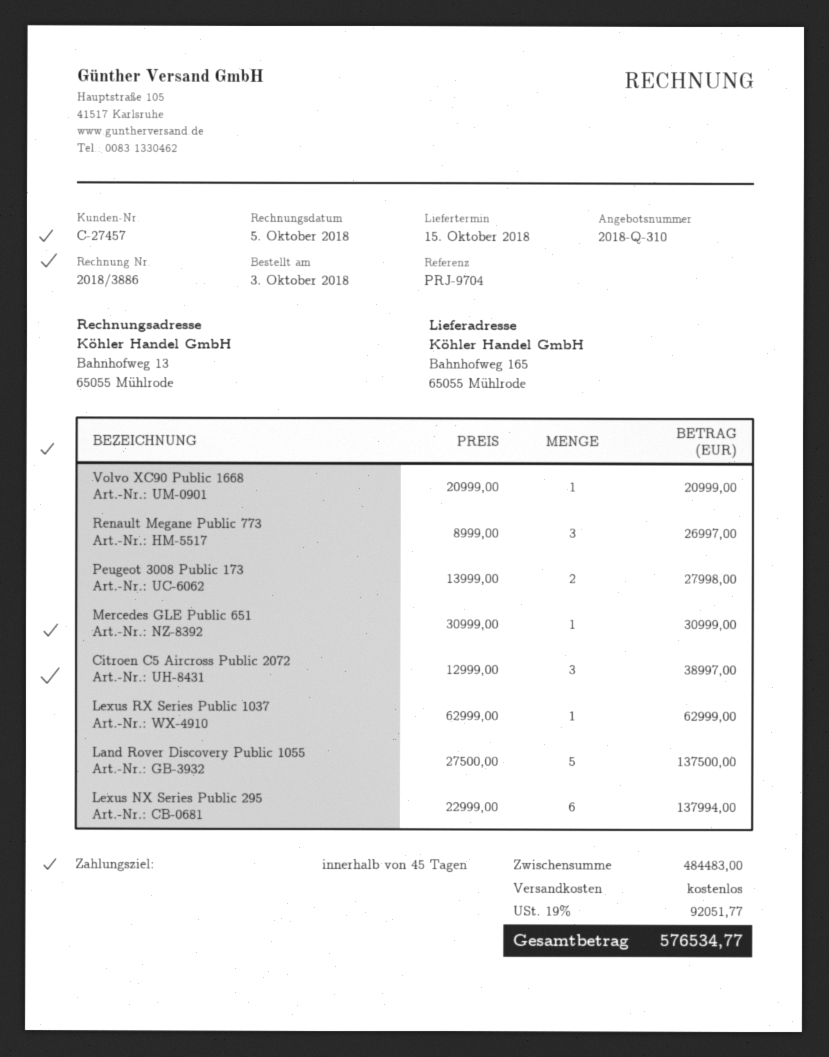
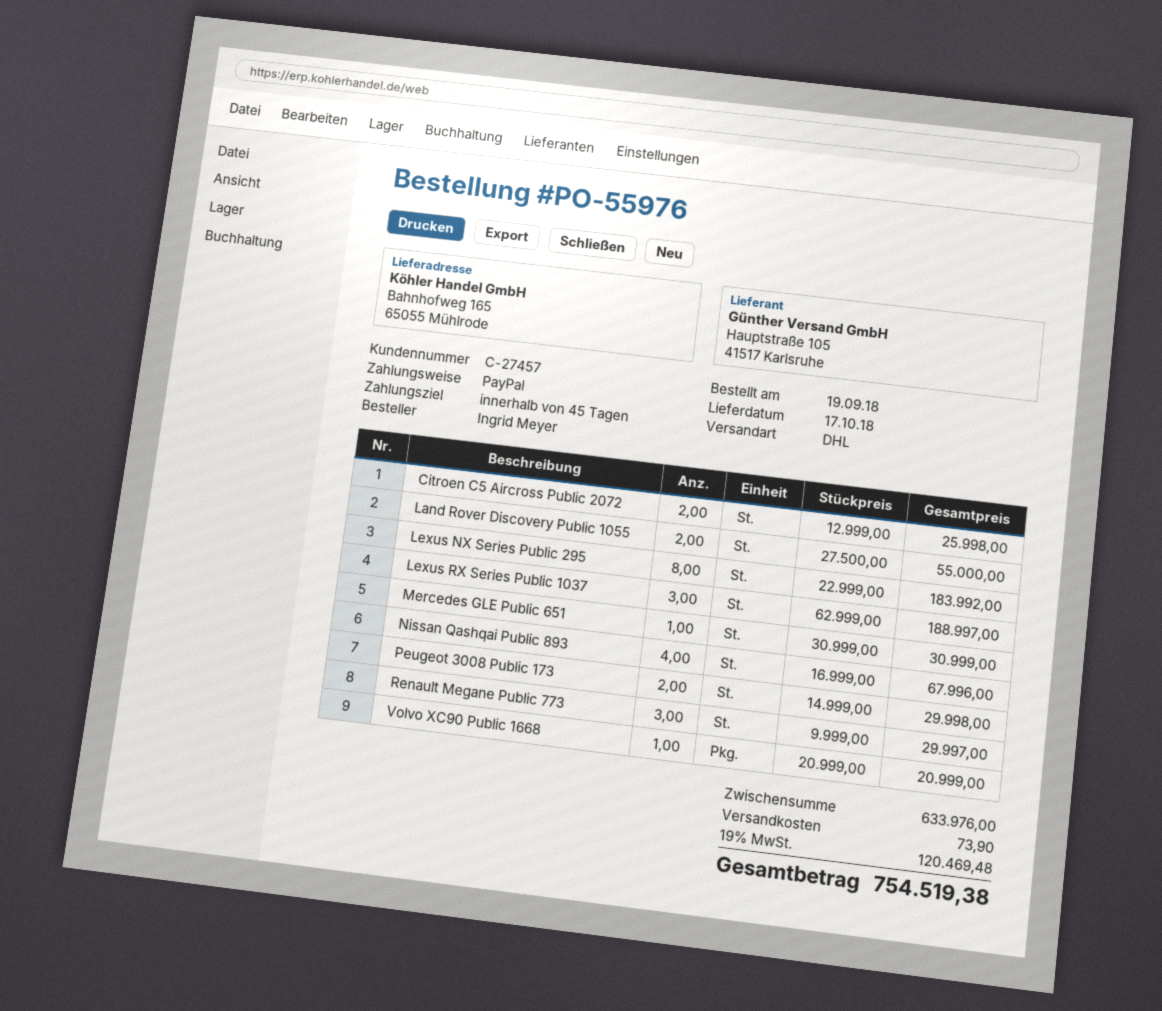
order date: 2018-10-03 -> 2018-09-19
delivery date: 2018-10-15 -> 2018-10-17
Renault Megane Public 773: 3 x 8999.00 = 26997.00 -> 3 x 9999.00 = 29997.00
Peugeot 3008 Public 173: 2 x 13999.00 = 27998.00 -> 2 x 14999.00 = 29998.00
Citroen C5 Aircross Public 2072: 3 x 12999.00 = 38997.00 -> 2 x 12999.00 = 25998.00
Lexus RX Series Public 1037: 1 x 62999.00 = 62999.00 -> 3 x 62999.00 = 188997.00
Land Rover Discovery Public 1055: 5 x 27500.00 = 137500.00 -> 2 x 27500.00 = 55000.00
Lexus NX Series Public 295: 6 x 22999.00 = 137994.00 -> 8 x 22999.00 = 183992.00
Nissan Qashqai Public 893: none -> 4 x 16999.00 = 67996.00
subtotal: 484483.00 -> 633976.00
shipping: 0.00 -> 73.90
tax: 19% = 92051.77 -> 19% = 120469.48
total: 576534.77 -> 754519.38

